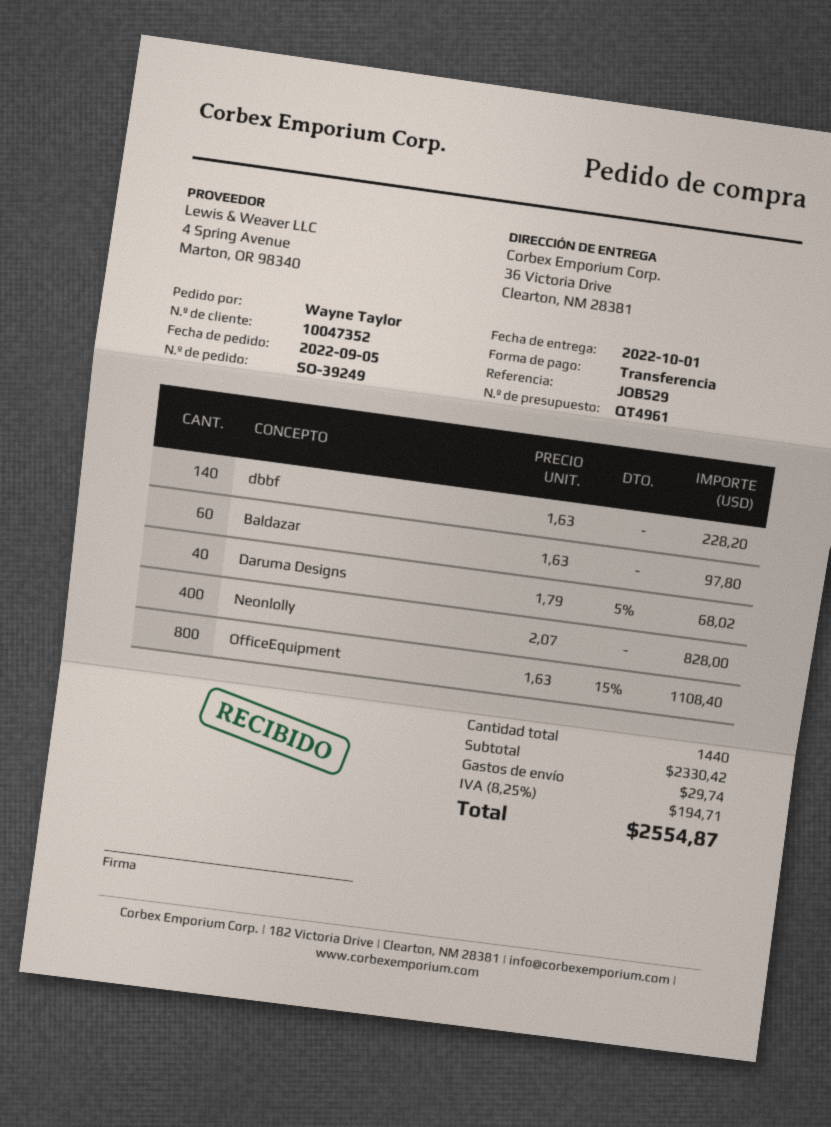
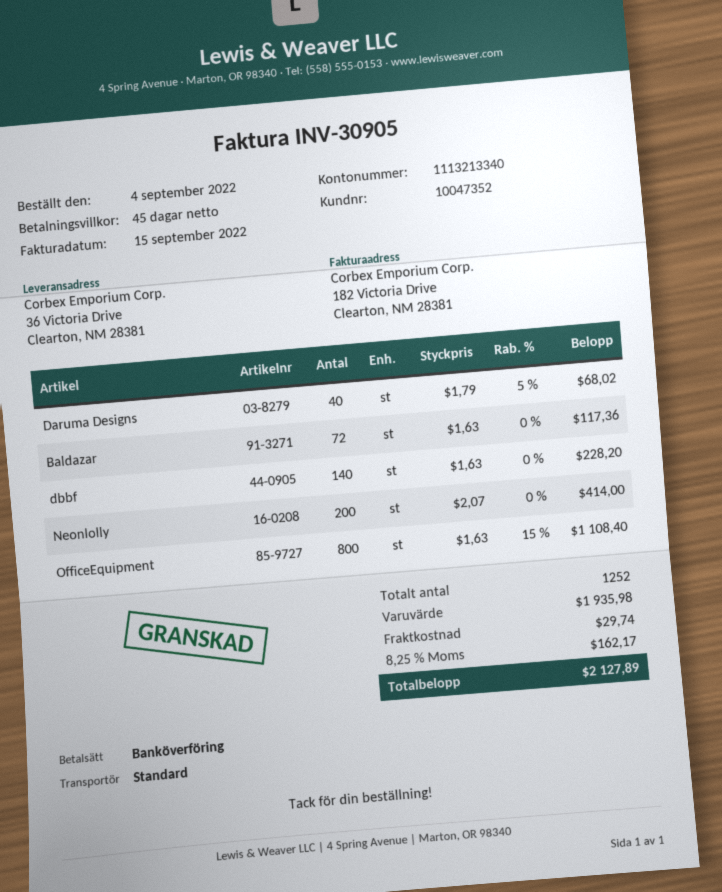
order date: 2022-09-05 -> 2022-09-04
Baldazar: 60 x 1.63 = 97.80 -> 72 x 1.63 = 117.36
Neonlolly: 400 x 2.07 = 828.00 -> 200 x 2.07 = 414.00
total quantity: 1440 -> 1252
subtotal: 2330.42 -> 1935.98
tax: 8.25% = 194.71 -> 8.25% = 162.17
total: 2554.87 -> 2127.89

